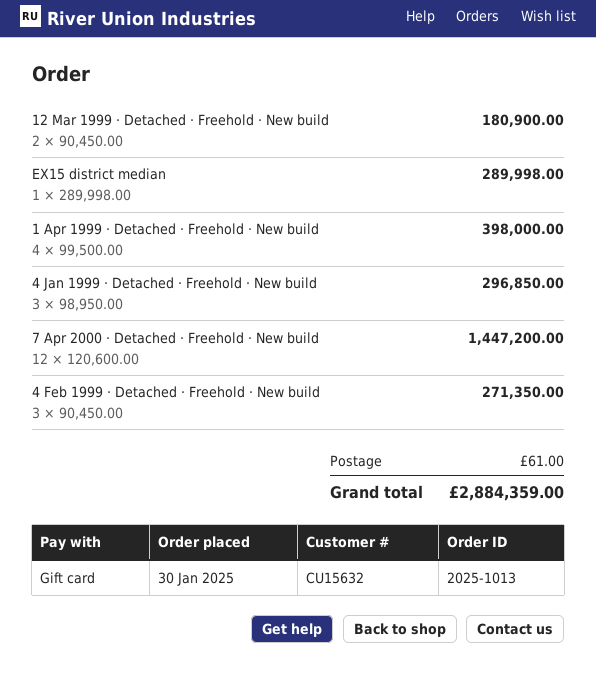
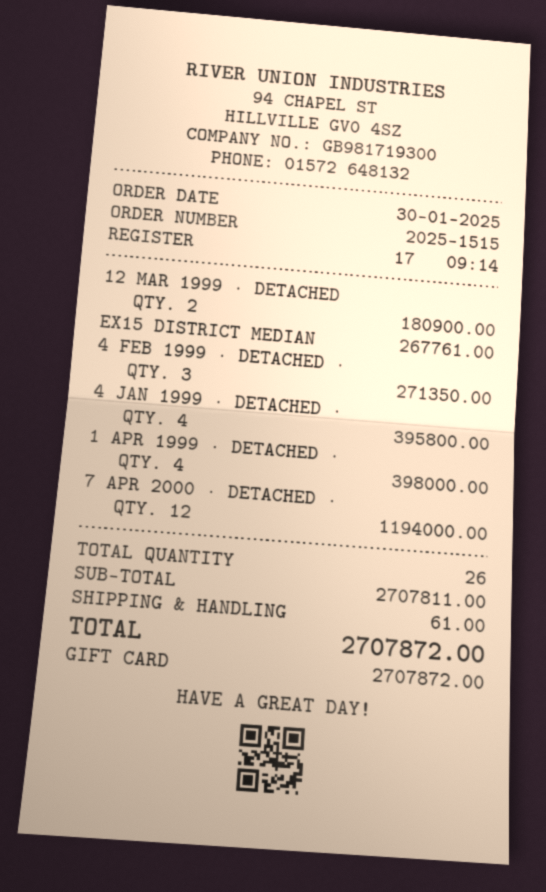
order number: 2025-1013 -> 2025-1515
EX15 district median: 1 for 289998.00 -> 1 for 267761.00
4 Jan 1999 · Detached · Freehold · New build: 3 for 296850.00 -> 4 for 395800.00
7 Apr 2000 · Detached · Freehold · New build: 12 for 1447200.00 -> 12 for 1194000.00
total: 2884359.00 -> 2707872.00

